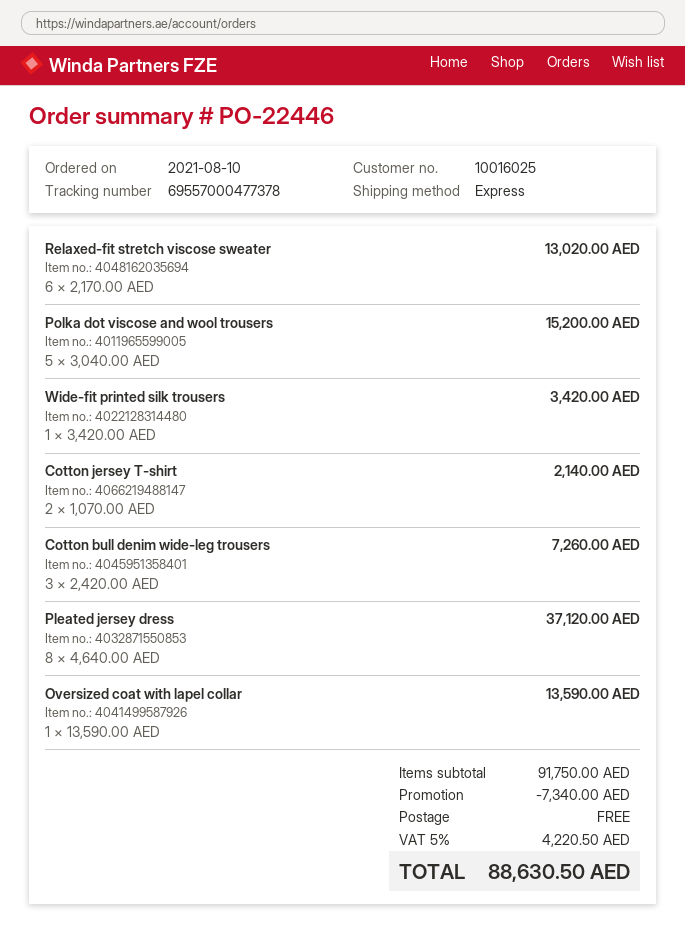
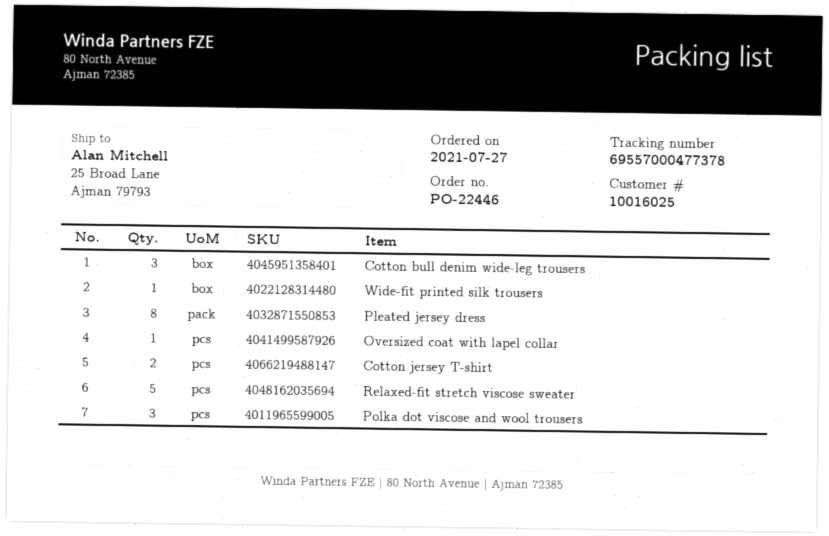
order date: 2021-08-10 -> 2021-07-27
Relaxed-fit stretch viscose sweater: 6 -> 5
Polka dot viscose and wool trousers: 5 -> 3

